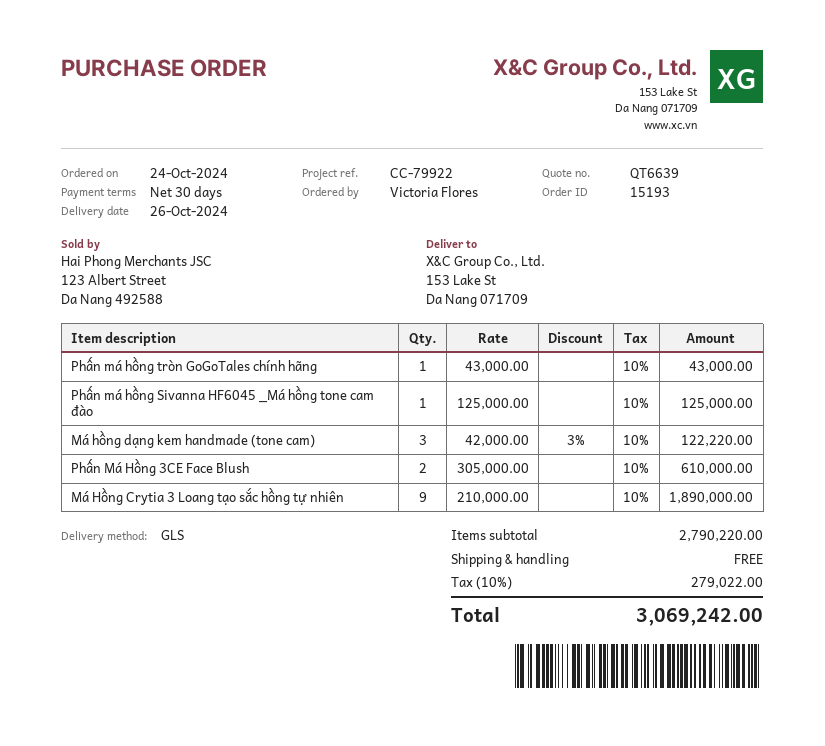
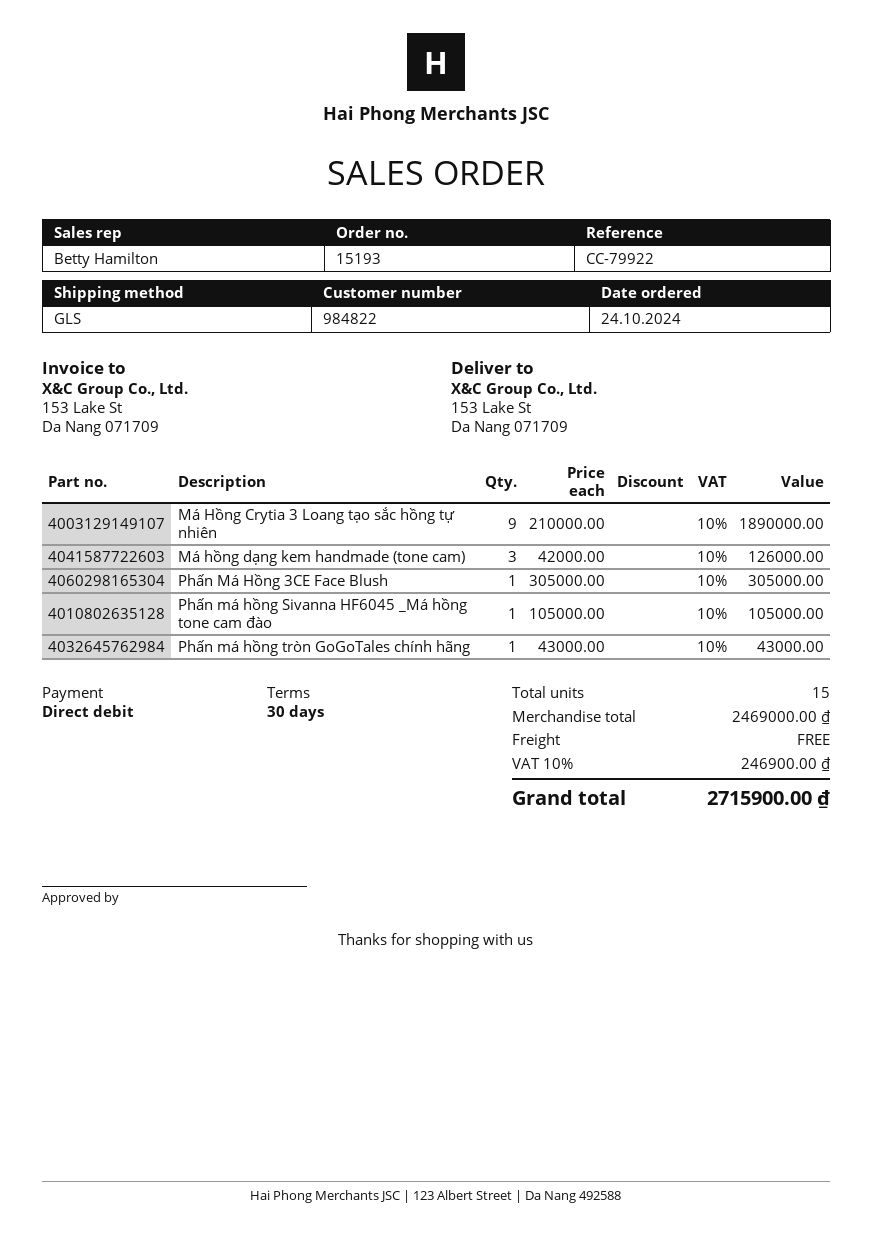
Phấn má hồng Sivanna HF6045 _Má hồng tone cam đào: 1 x 125000.00 = 125000.00 -> 1 x 105000.00 = 105000.00
Má hồng dạng kem handmade (tone cam): 3 x 42000.00 - 3% = 122220.00 -> 3 x 42000.00 = 126000.00
Phấn Má Hồng 3CE Face Blush: 2 x 305000.00 = 610000.00 -> 1 x 305000.00 = 305000.00
subtotal: 2790220.00 -> 2469000.00
tax: 10% = 279022.00 -> 10% = 246900.00
total: 3069242.00 -> 2715900.00

